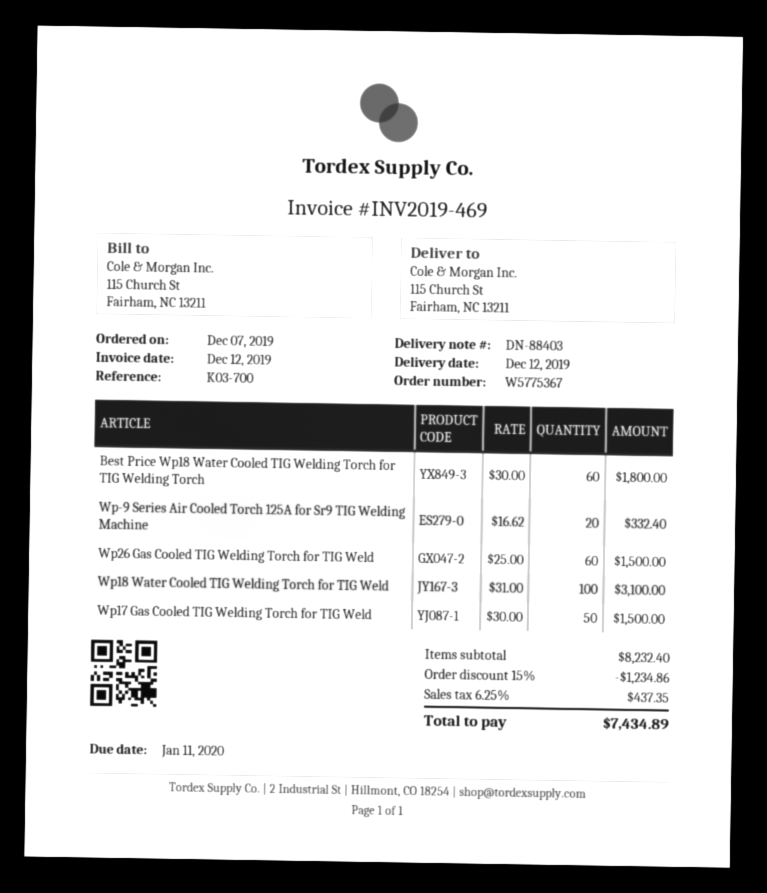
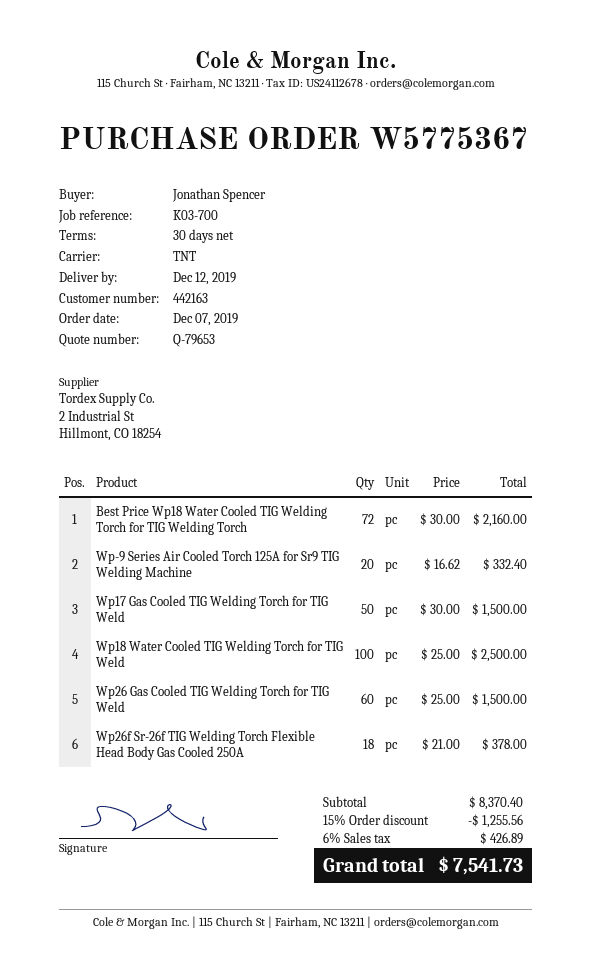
Best Price Wp18 Water Cooled TIG Welding Torch for TIG Welding Torch: 60 x 30.00 = 1800.00 -> 72 x 30.00 = 2160.00
Wp18 Water Cooled TIG Welding Torch for TIG Weld: 100 x 31.00 = 3100.00 -> 100 x 25.00 = 2500.00
Wp26f Sr-26f TIG Welding Torch Flexible Head Body Gas Cooled 250A: none -> 18 x 21.00 = 378.00
subtotal: 8232.40 -> 8370.40
discount: 15% = 1234.86 -> 15% = 1255.56
tax: 6.25% = 437.35 -> 6% = 426.89
total: 7434.89 -> 7541.73

